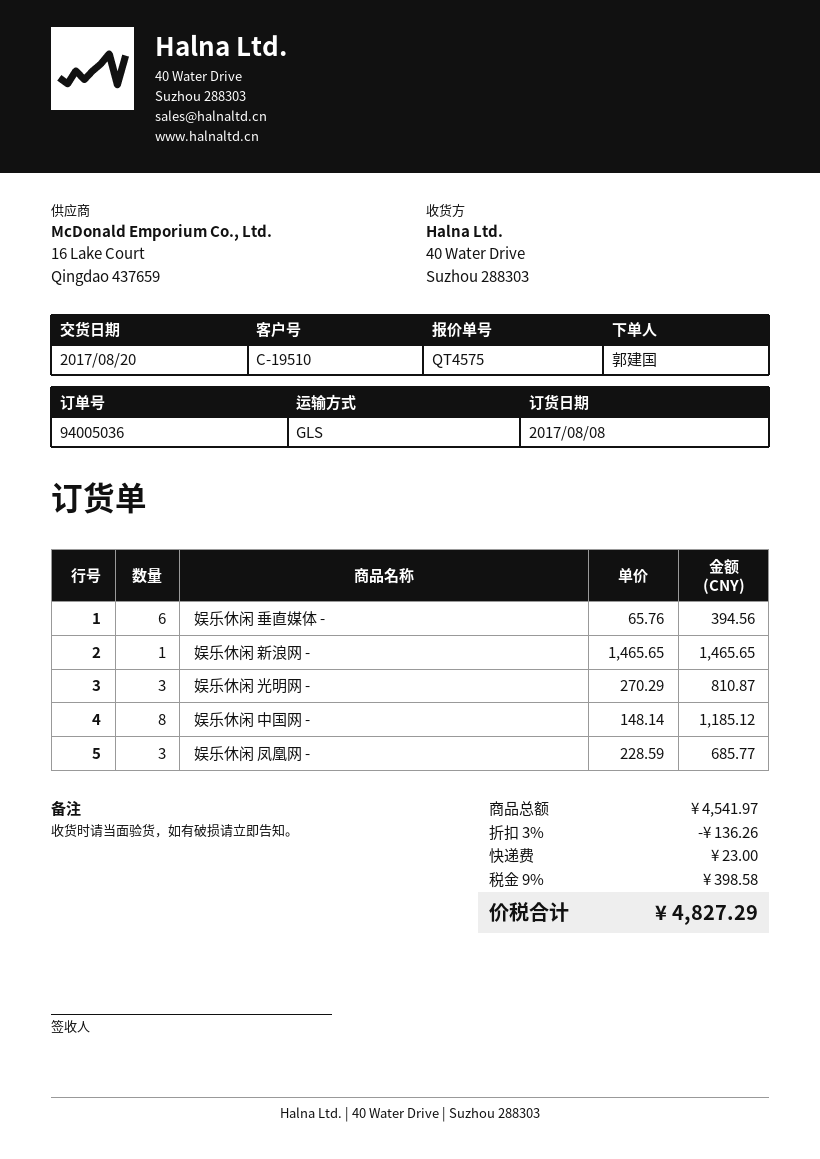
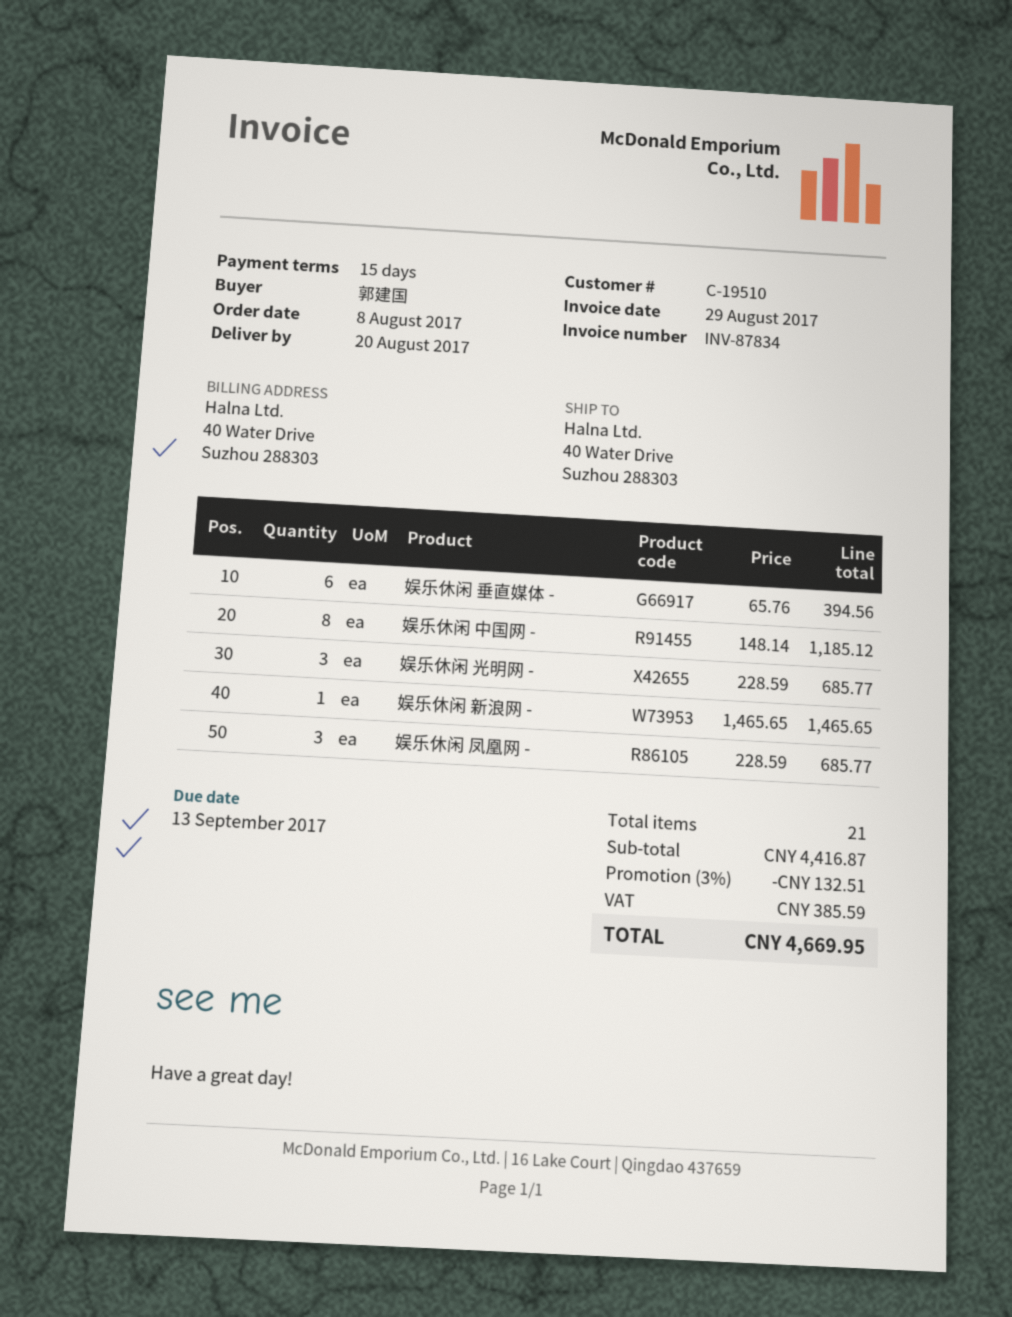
娱乐休闲 光明网 -: 3 x 270.29 = 810.87 -> 3 x 228.59 = 685.77
subtotal: 4541.97 -> 4416.87
discount: 3% = 136.26 -> 3% = 132.51
shipping: 23.00 -> none
tax: 398.58 -> 385.59
total: 4827.29 -> 4669.95

